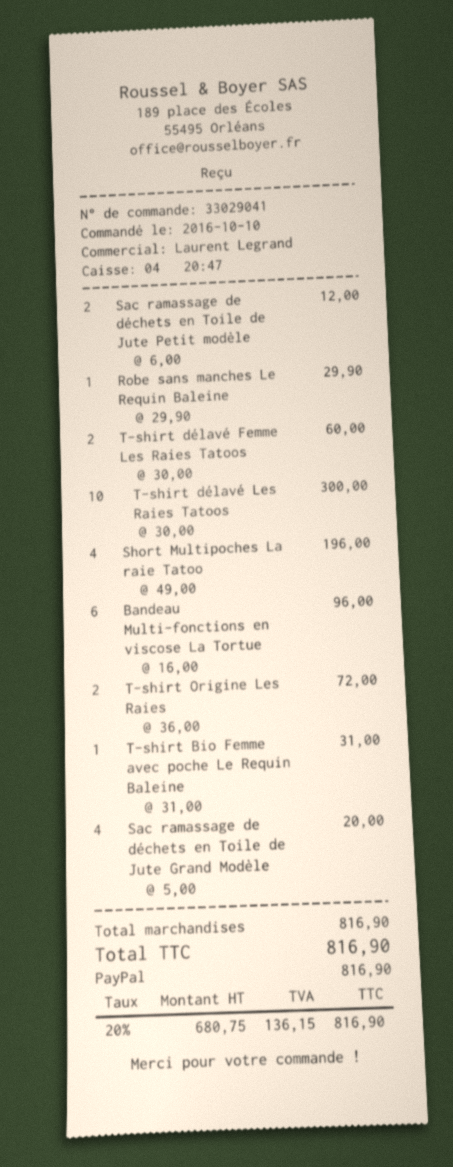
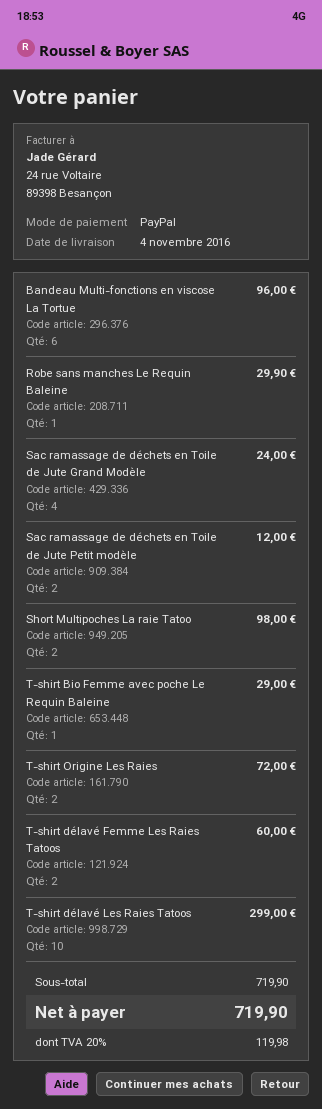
T-shirt délavé Les Raies Tatoos: 10 for 300.00 -> 10 for 299.00
Short Multipoches La raie Tatoo: 4 for 196.00 -> 2 for 98.00
T-shirt Bio Femme avec poche Le Requin Baleine: 1 for 31.00 -> 1 for 29.00
Sac ramassage de déchets en Toile de Jute Grand Modèle: 4 for 20.00 -> 4 for 24.00
subtotal: 816.90 -> 719.90
tax: 20% = 136.15 -> 20% = 119.98
total: 816.90 -> 719.90

